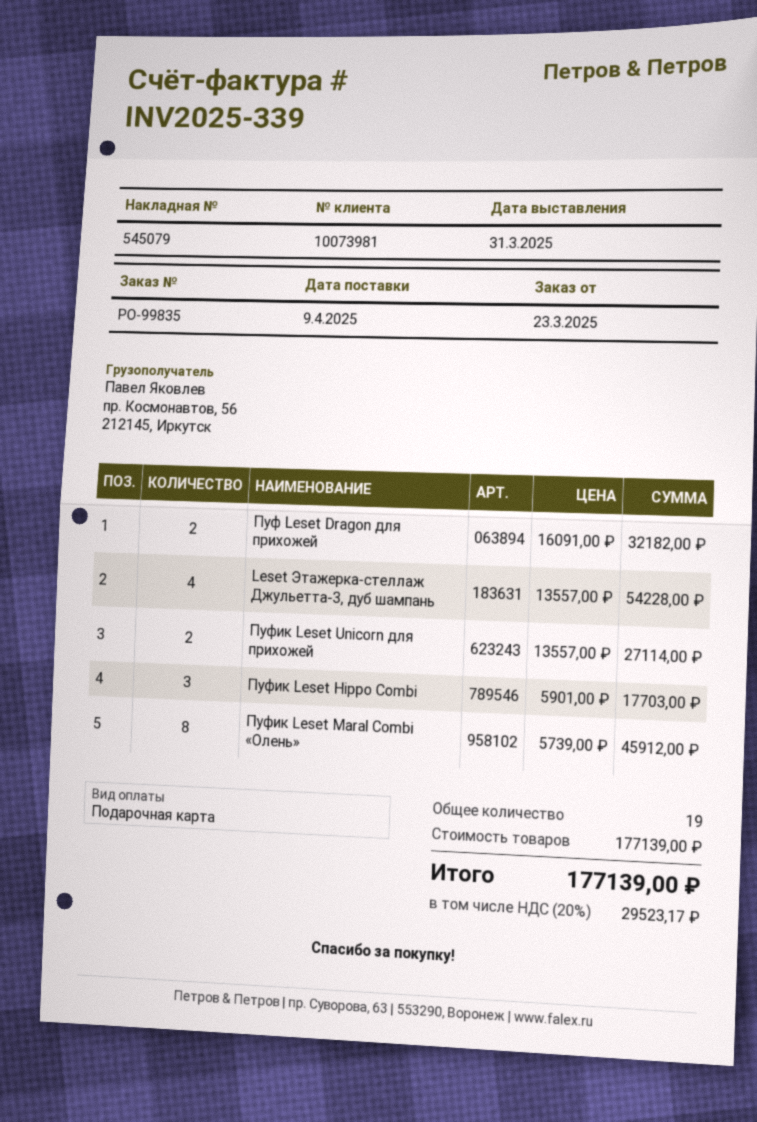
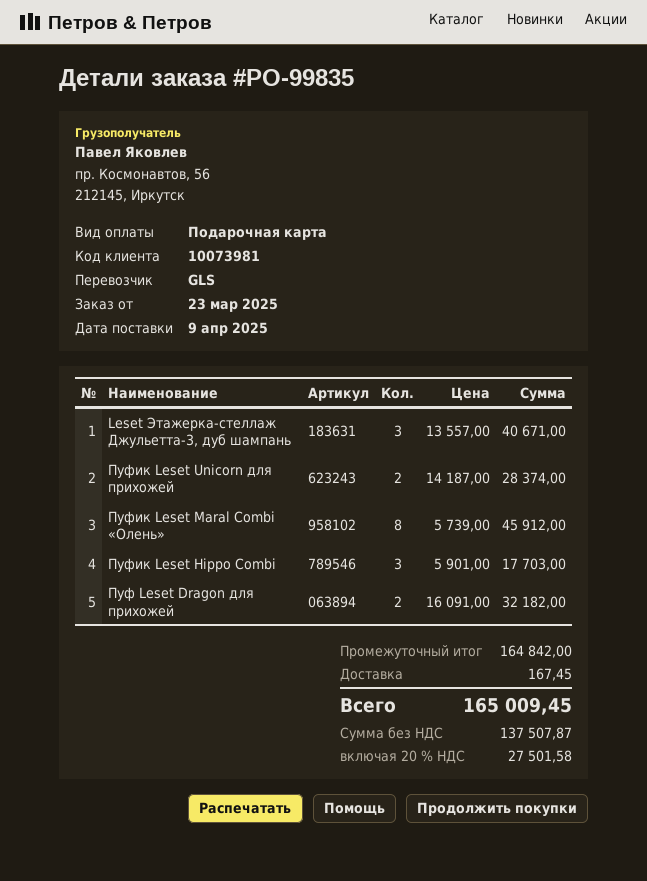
Leset Этажерка-стеллаж Джульетта-3, дуб шампань: 4 x 13557.00 = 54228.00 -> 3 x 13557.00 = 40671.00
Пуфик Leset Unicorn для прихожей: 2 x 13557.00 = 27114.00 -> 2 x 14187.00 = 28374.00
subtotal: 177139.00 -> 164842.00
shipping: none -> 167.45
tax: 20% = 29523.17 -> 20% = 27501.58
total: 177139.00 -> 165009.45

